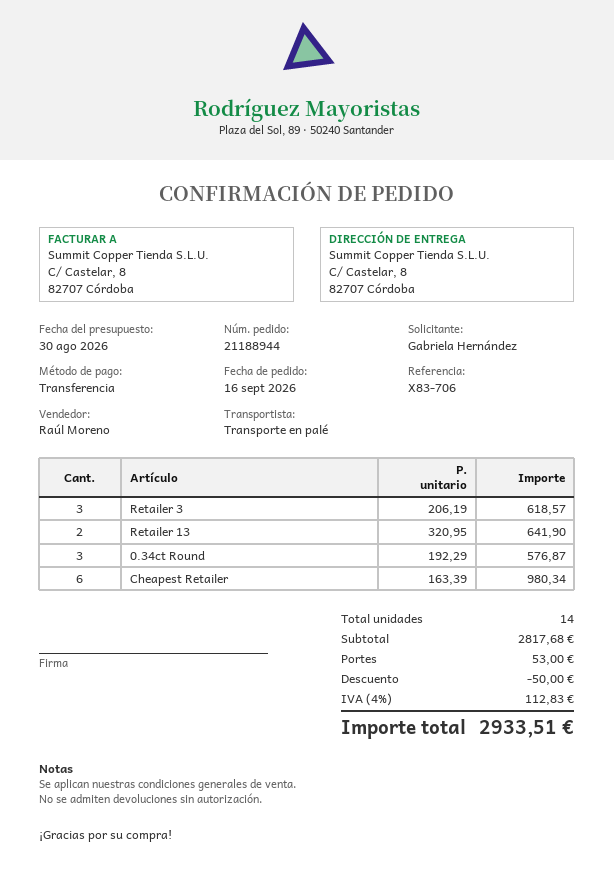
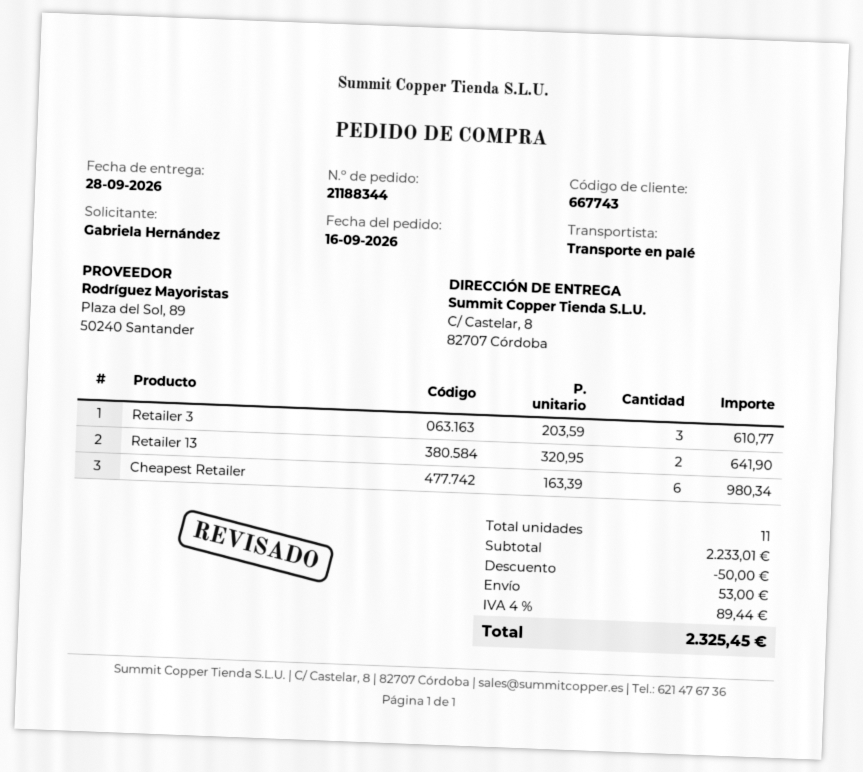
order number: 21188944 -> 21188344
Retailer 3: 3 x 206.19 = 618.57 -> 3 x 203.59 = 610.77
0.34ct Round: 3 x 192.29 = 576.87 -> none
total quantity: 14 -> 11
subtotal: 2817.68 -> 2233.01
tax: 4% = 112.83 -> 4% = 89.44
total: 2933.51 -> 2325.45

